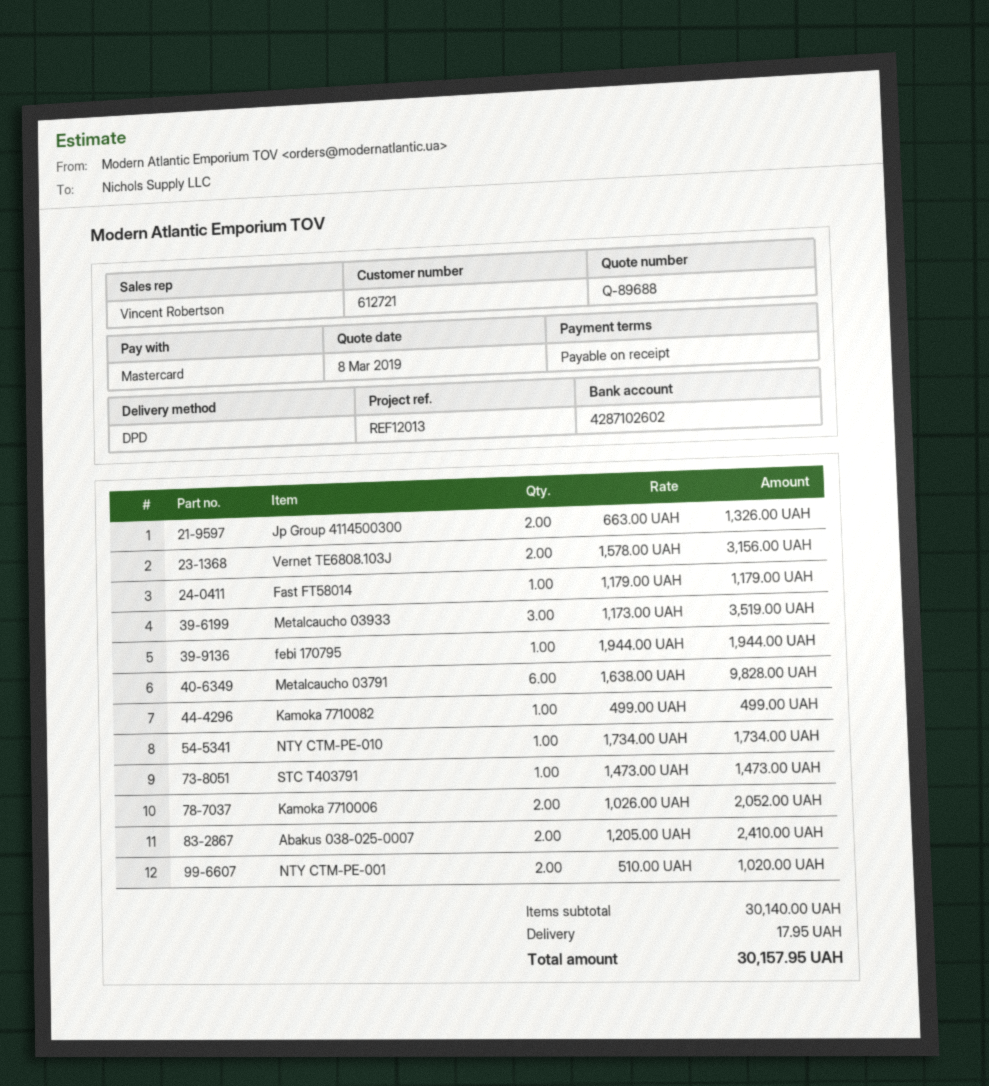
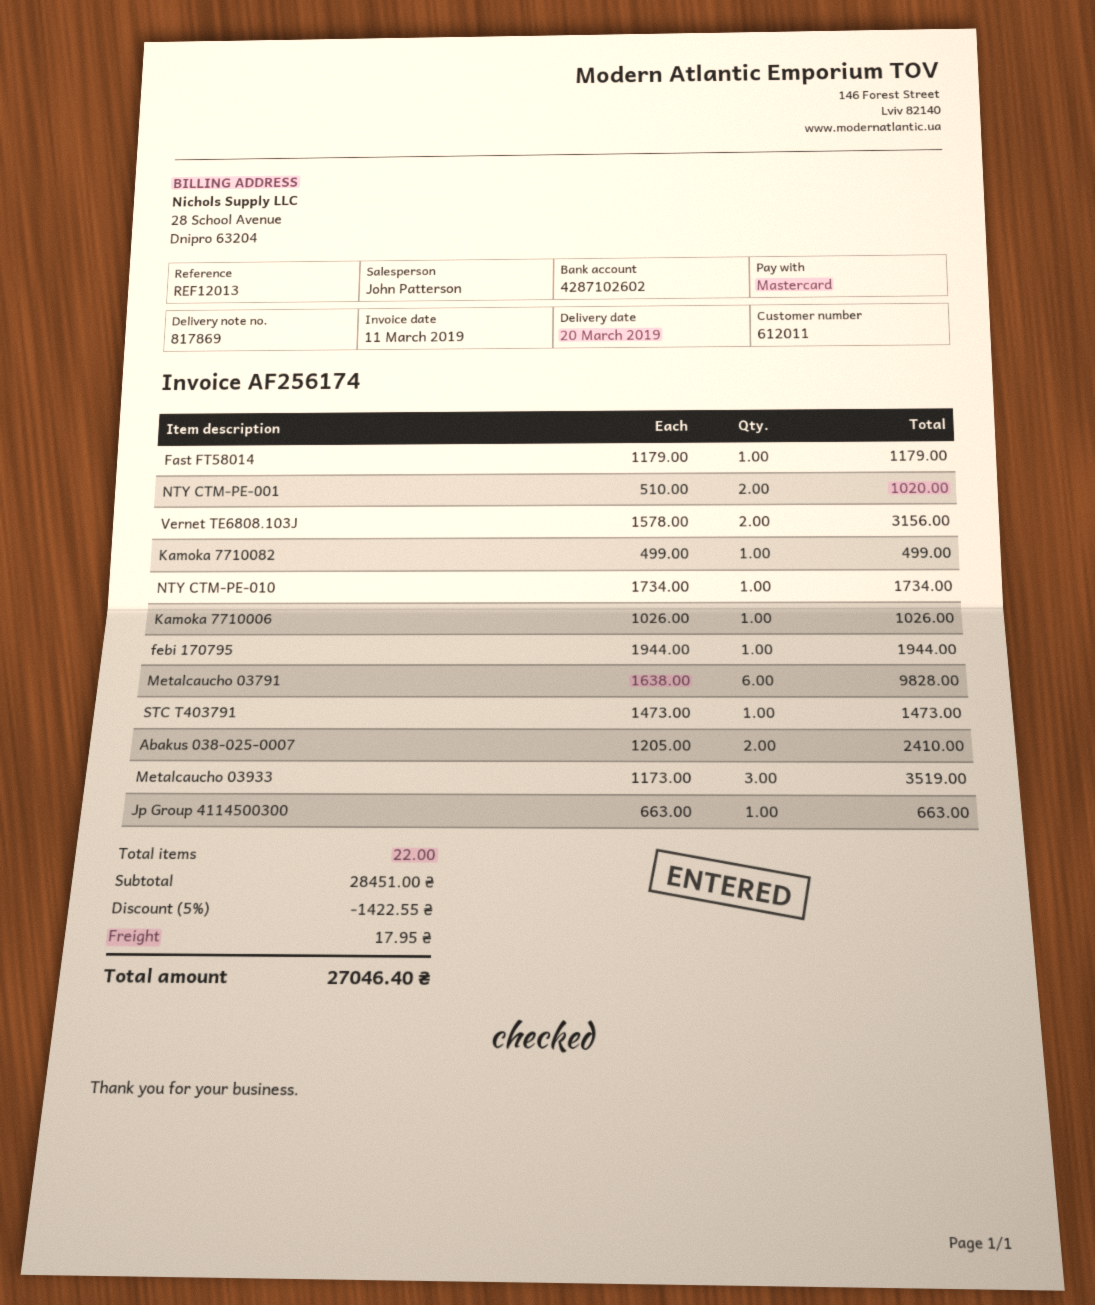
customer number: 612721 -> 612011
sales rep: Vincent Robertson -> John Patterson
Jp Group 4114500300: 2 x 663.00 = 1326.00 -> 1 x 663.00 = 663.00
Kamoka 7710006: 2 x 1026.00 = 2052.00 -> 1 x 1026.00 = 1026.00
subtotal: 30140.00 -> 28451.00
discount: none -> 5% = 1422.55
total: 30157.95 -> 27046.40

